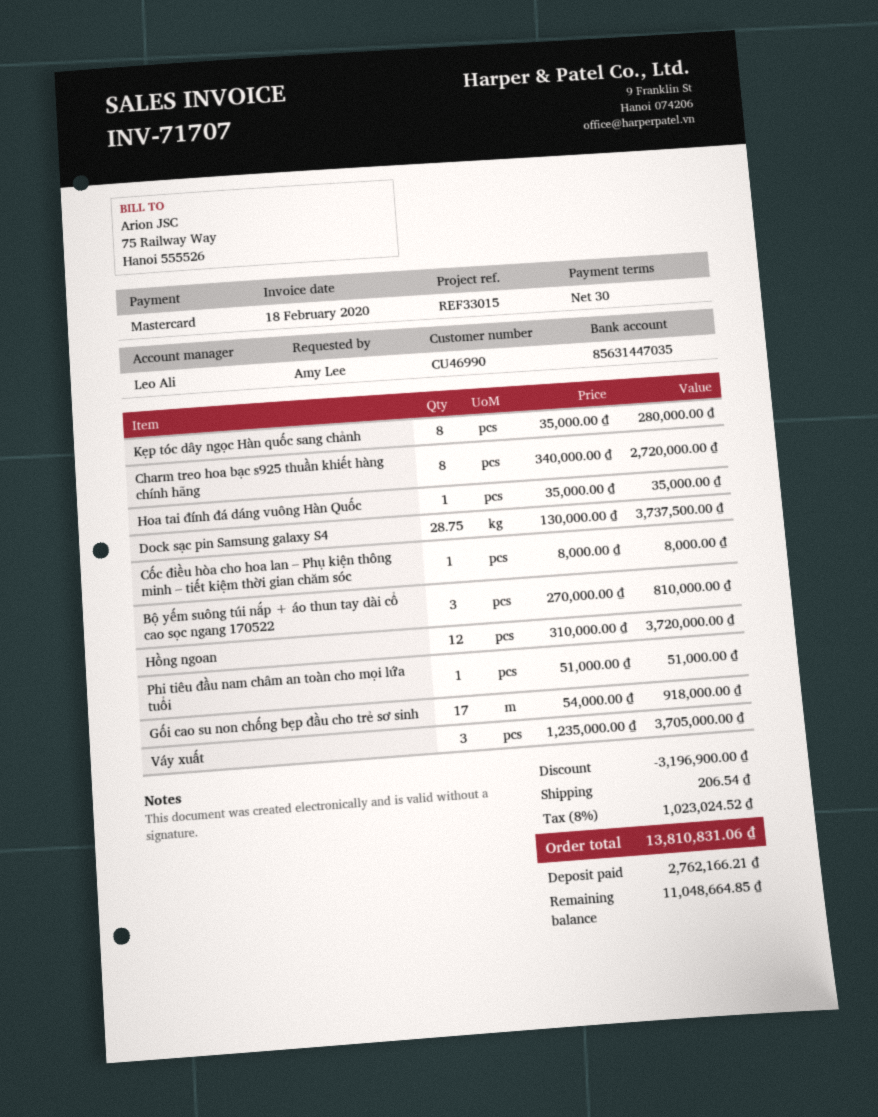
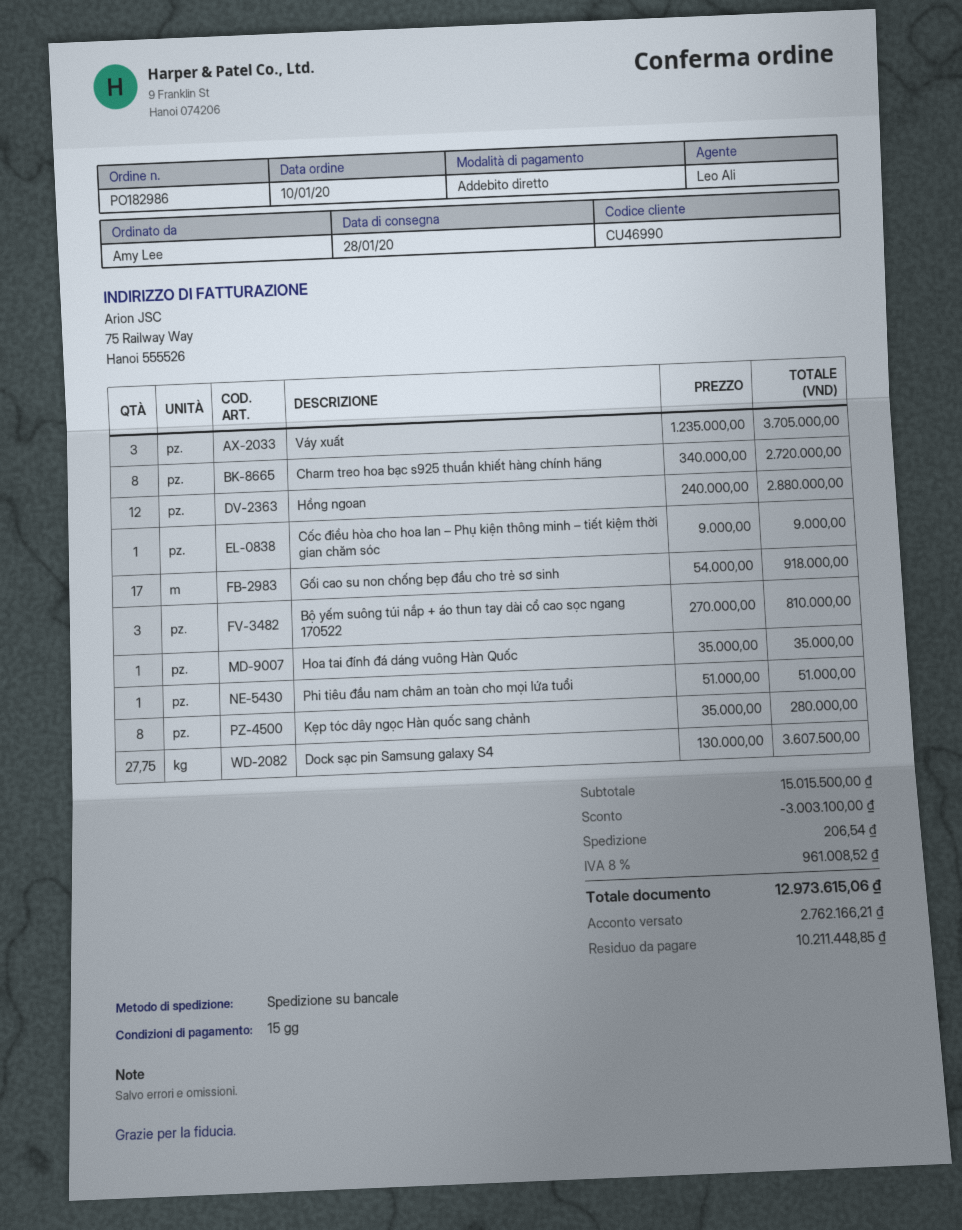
payment terms: 30 days -> 15 days
payment method: Mastercard -> direct debit
Dock sạc pin Samsung galaxy S4: 28.75 x 130000.00 = 3737500.00 -> 27.75 x 130000.00 = 3607500.00
Cốc điều hòa cho hoa lan – Phụ kiện thông minh – tiết kiệm thời gian chăm sóc: 1 x 8000.00 = 8000.00 -> 1 x 9000.00 = 9000.00
Hồng ngoan: 12 x 310000.00 = 3720000.00 -> 12 x 240000.00 = 2880000.00
discount: 3196900.00 -> 3003100.00
tax: 8% = 1023024.52 -> 8% = 961008.52
total: 13810831.06 -> 12973615.06
balance: 11048664.85 -> 10211448.85

